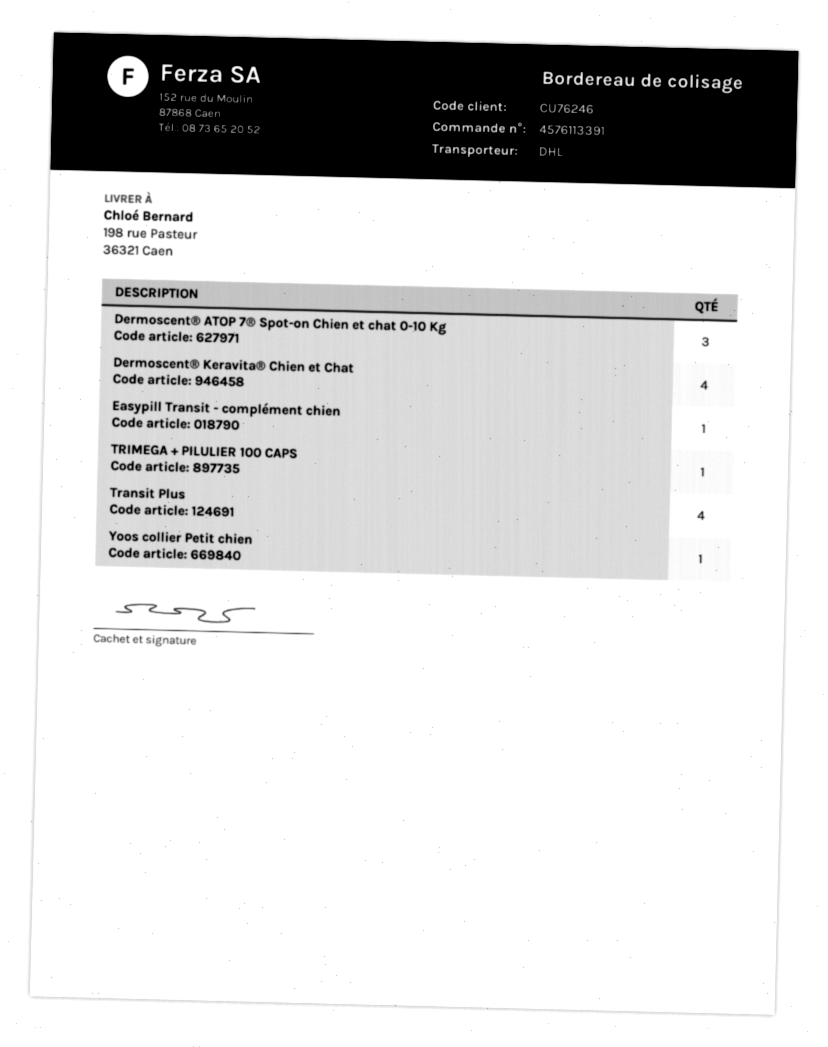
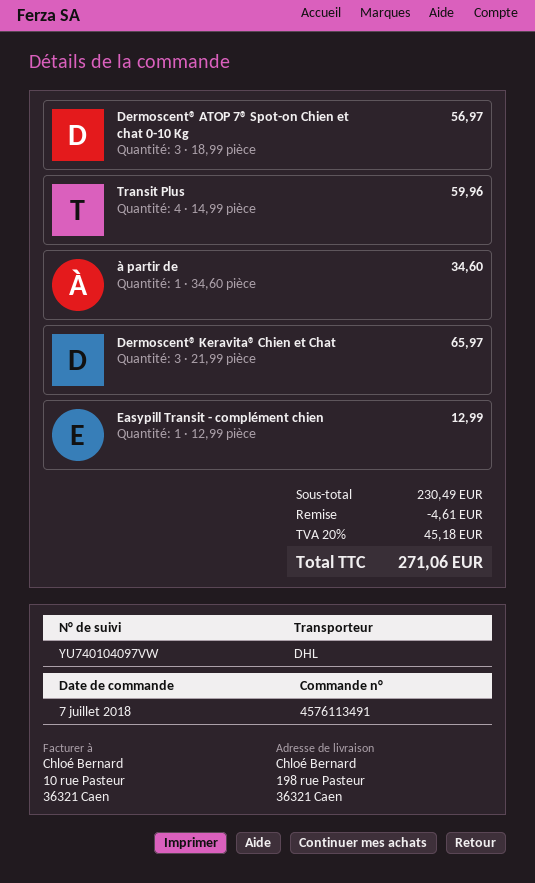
order number: 4576113391 -> 4576113491
Dermoscent® Keravita® Chien et Chat: 4 -> 3
TRIMEGA + PILULIER 100 CAPS: 1 -> none
Yoos collier Petit chien: 1 -> none
à partir de: none -> 1

